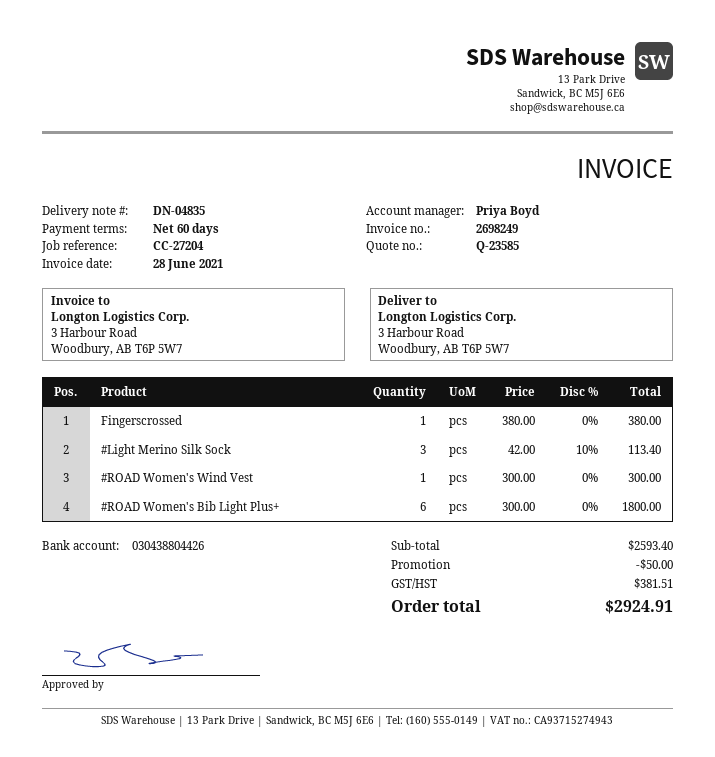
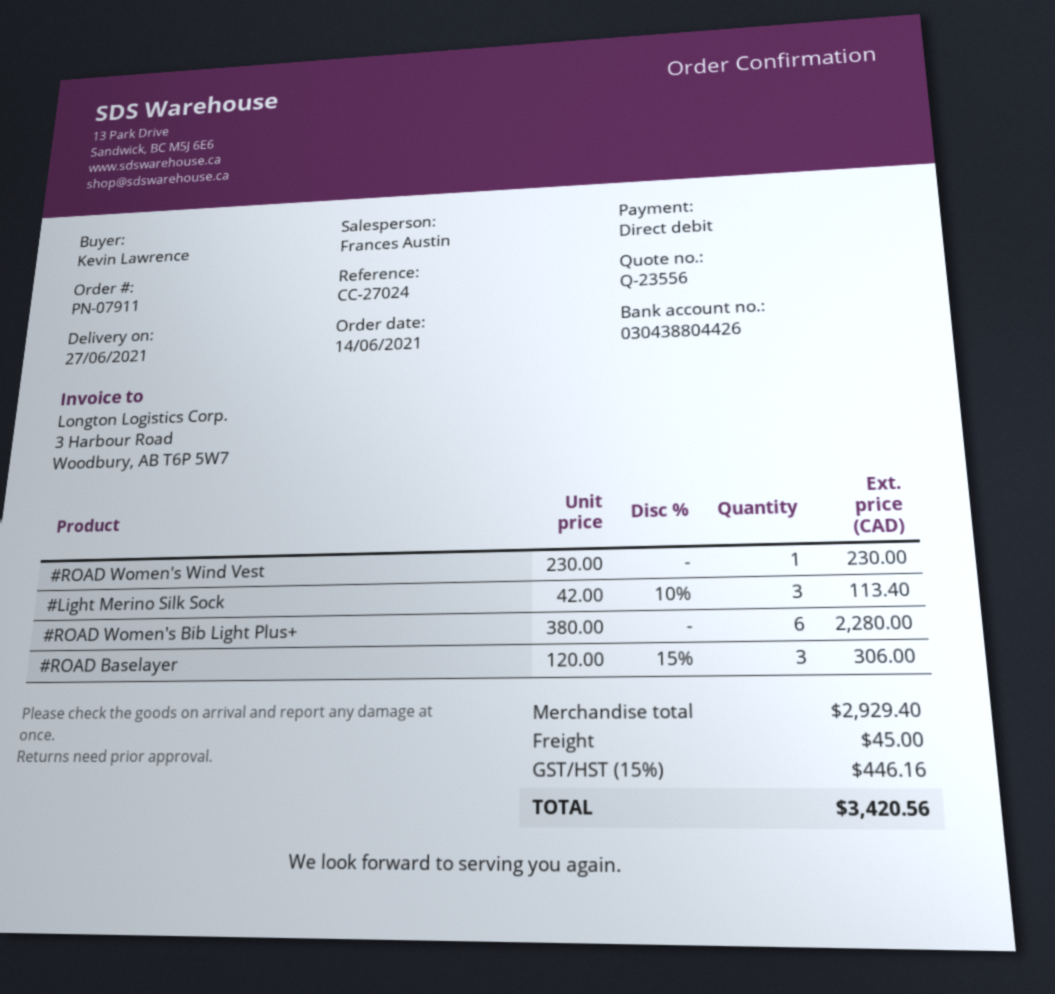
quote number: Q-23585 -> Q-23556
reference: CC-27204 -> CC-27024
sales rep: Priya Boyd -> Frances Austin
Fingerscrossed: 1 x 380.00 = 380.00 -> none
#ROAD Women's Wind Vest: 1 x 300.00 = 300.00 -> 1 x 230.00 = 230.00
#ROAD Women's Bib Light Plus+: 6 x 300.00 = 1800.00 -> 6 x 380.00 = 2280.00
#ROAD Baselayer: none -> 3 x 120.00 - 15% = 306.00
subtotal: 2593.40 -> 2929.40
discount: 50.00 -> none
shipping: none -> 45.00
tax: 381.51 -> 446.16
total: 2924.91 -> 3420.56

